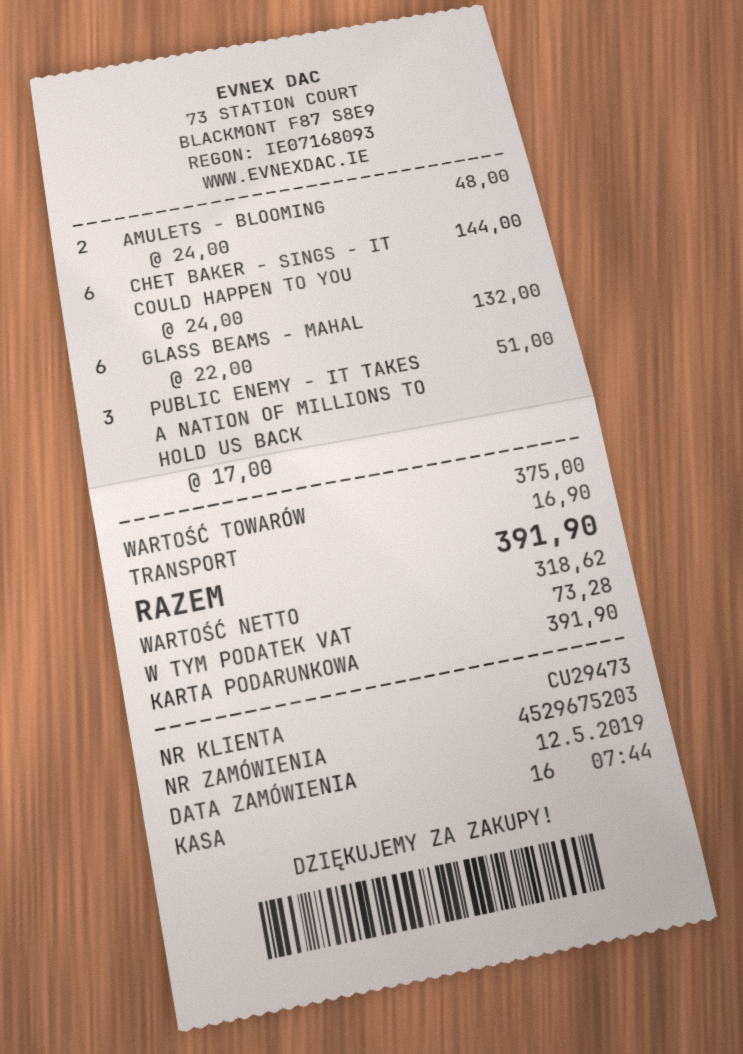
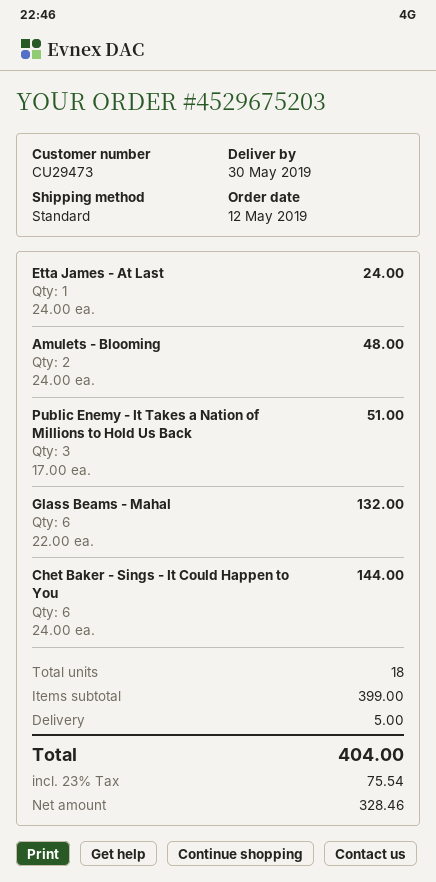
Etta James - At Last: none -> 1 x 24.00 = 24.00
subtotal: 375.00 -> 399.00
shipping: 16.90 -> 5.00
net: 318.62 -> 328.46
tax: 73.28 -> 75.54
total: 391.90 -> 404.00

